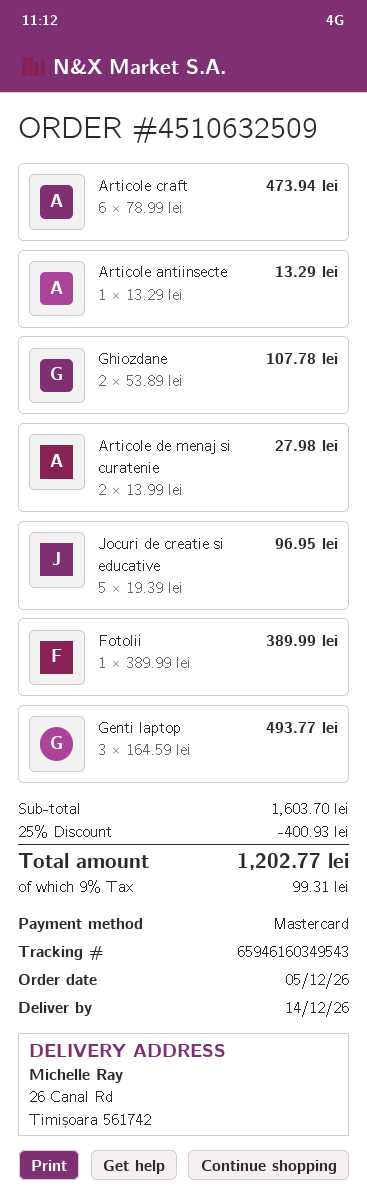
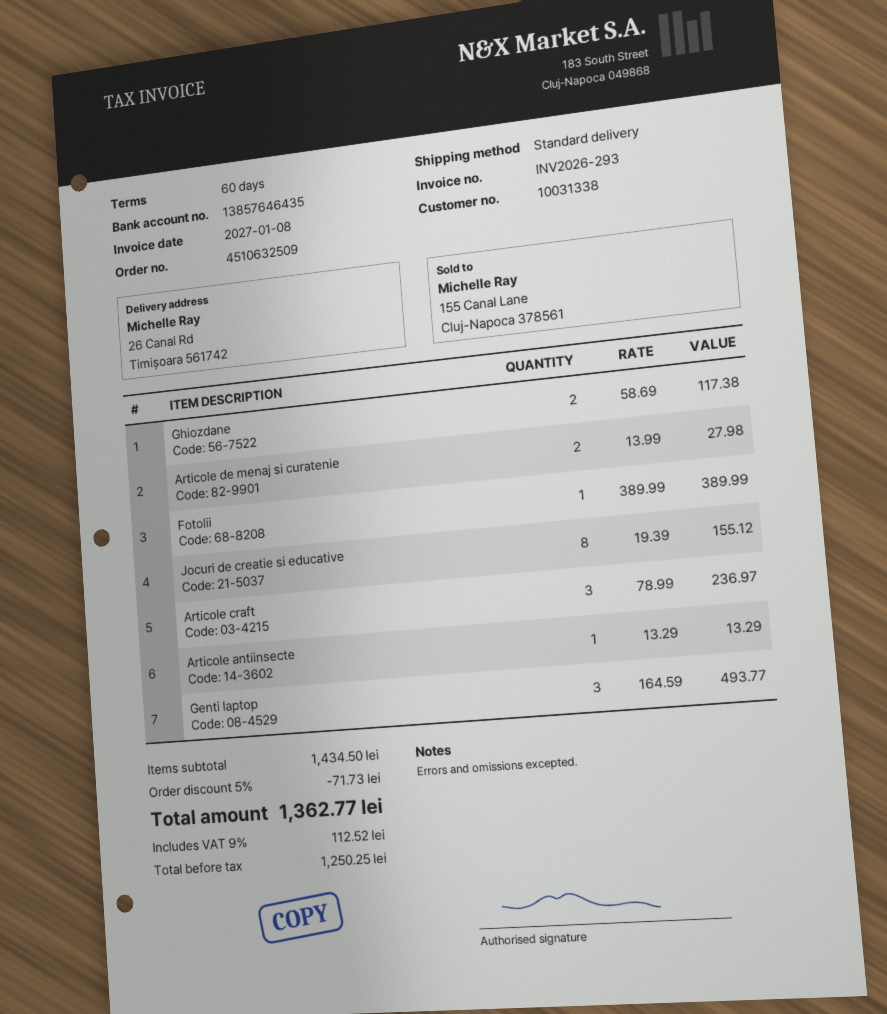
Articole craft: 6 x 78.99 = 473.94 -> 3 x 78.99 = 236.97
Ghiozdane: 2 x 53.89 = 107.78 -> 2 x 58.69 = 117.38
Jocuri de creatie si educative: 5 x 19.39 = 96.95 -> 8 x 19.39 = 155.12
subtotal: 1603.70 -> 1434.50
discount: 25% = 400.93 -> 5% = 71.73
tax: 9% = 99.31 -> 9% = 112.52
total: 1202.77 -> 1362.77

